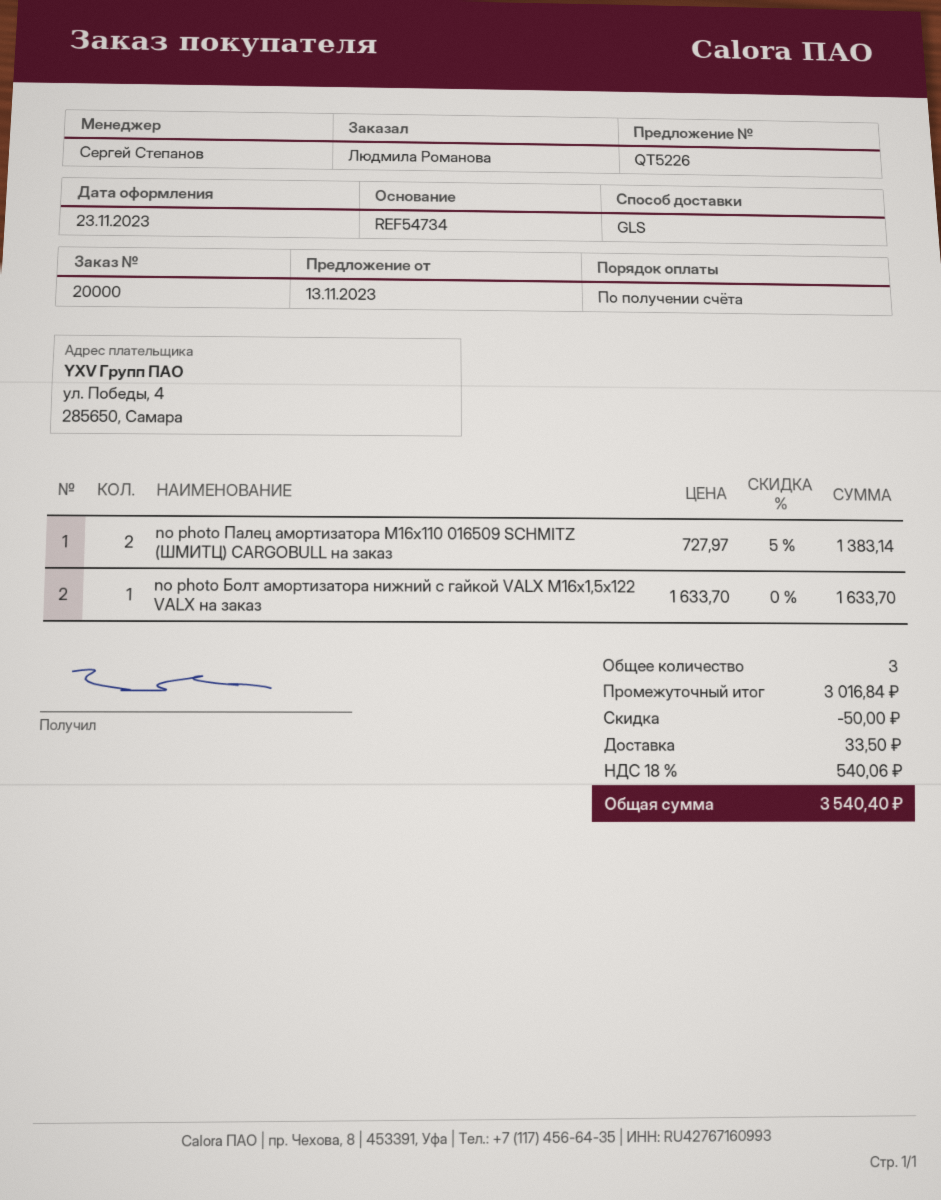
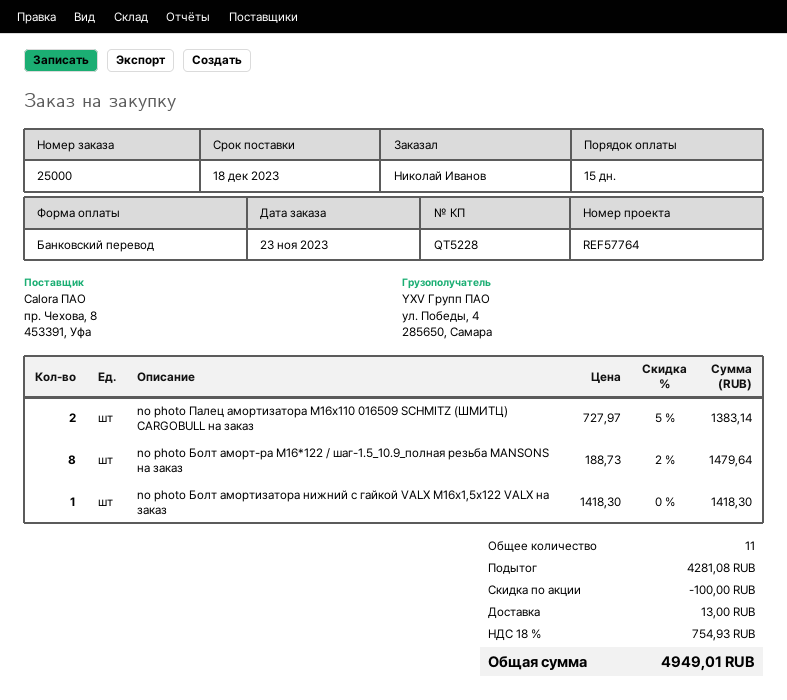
quote number: QT5226 -> QT5228
order number: 20000 -> 25000
payment terms: on receipt -> 15 days
reference: REF54734 -> REF57764
ordered by: Людмила Романова -> Николай Иванов
no photo Болт амортизатора нижний с гайкой VALX M16x1,5x122 VALX на заказ: 1 x 1633.70 = 1633.70 -> 1 x 1418.30 = 1418.30
no photo Болт аморт-ра М16*122 / шаг-1.5_10.9_полная резьба MANSONS на заказ: none -> 8 x 188.73 - 2% = 1479.64
total quantity: 3 -> 11
subtotal: 3016.84 -> 4281.08
discount: 50.00 -> 100.00
shipping: 33.50 -> 13.00
tax: 18% = 540.06 -> 18% = 754.93
total: 3540.40 -> 4949.01

